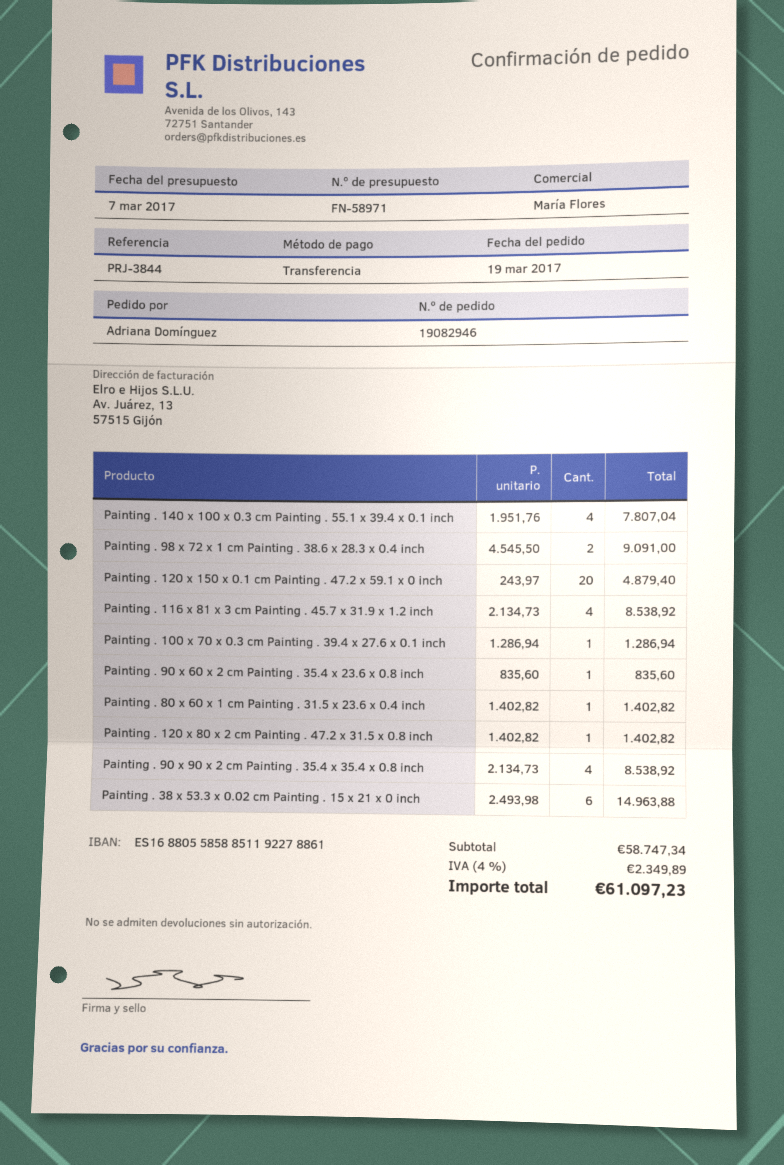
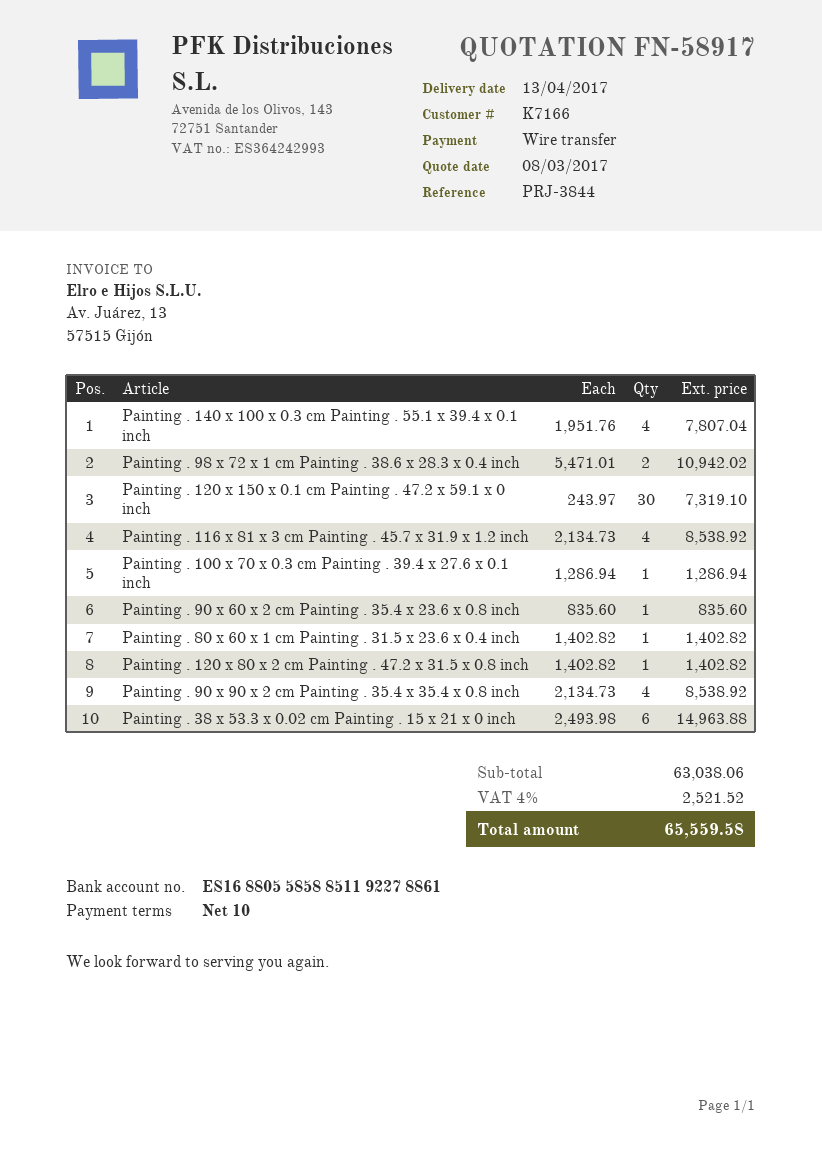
quote number: FN-58971 -> FN-58917
quote date: 2017-03-07 -> 2017-03-08
Painting . 98 x 72 x 1 cm Painting . 38.6 x 28.3 x 0.4 inch: 2 x 4545.50 = 9091.00 -> 2 x 5471.01 = 10942.02
Painting . 120 x 150 x 0.1 cm Painting . 47.2 x 59.1 x 0 inch: 20 x 243.97 = 4879.40 -> 30 x 243.97 = 7319.10
subtotal: 58747.34 -> 63038.06
tax: 4% = 2349.89 -> 4% = 2521.52
total: 61097.23 -> 65559.58

